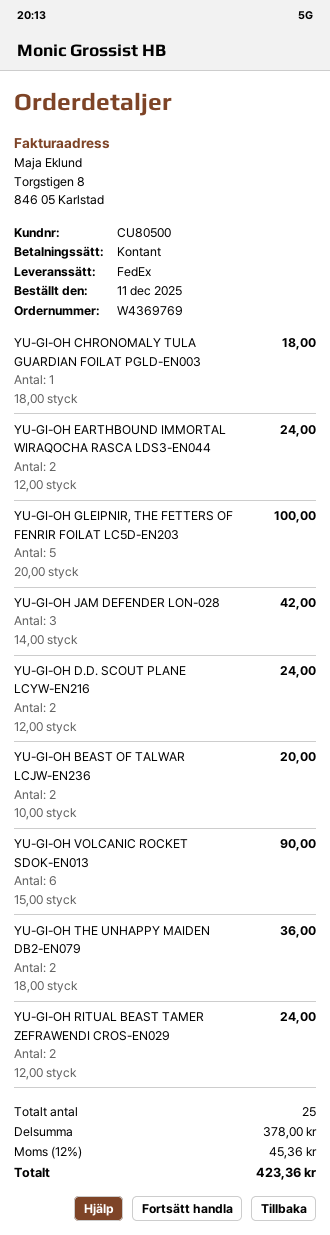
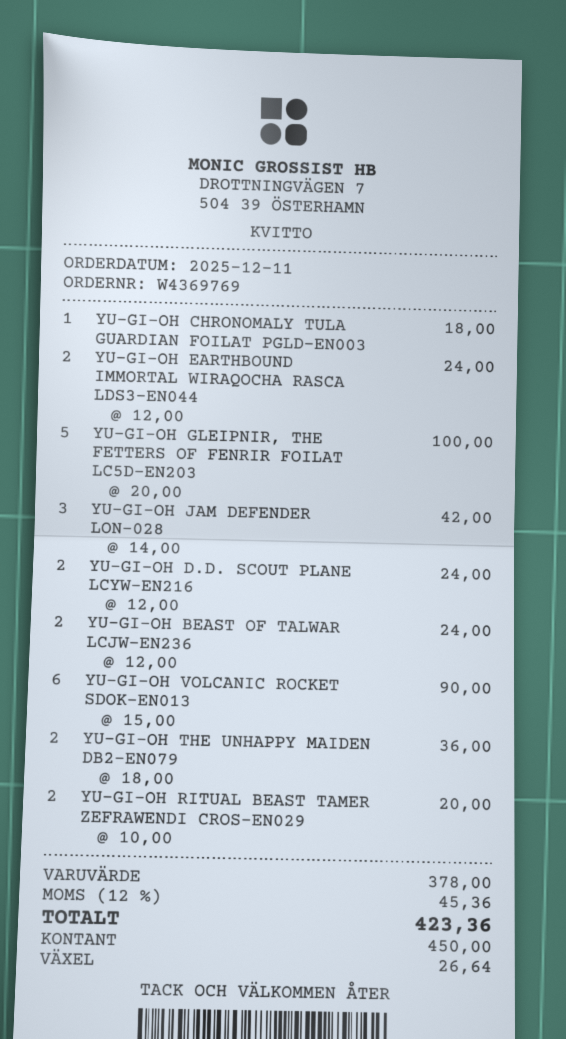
YU-GI-OH BEAST OF TALWAR LCJW-EN236: 2 x 10.00 = 20.00 -> 2 x 12.00 = 24.00
YU-GI-OH RITUAL BEAST TAMER ZEFRAWENDI CROS-EN029: 2 x 12.00 = 24.00 -> 2 x 10.00 = 20.00

